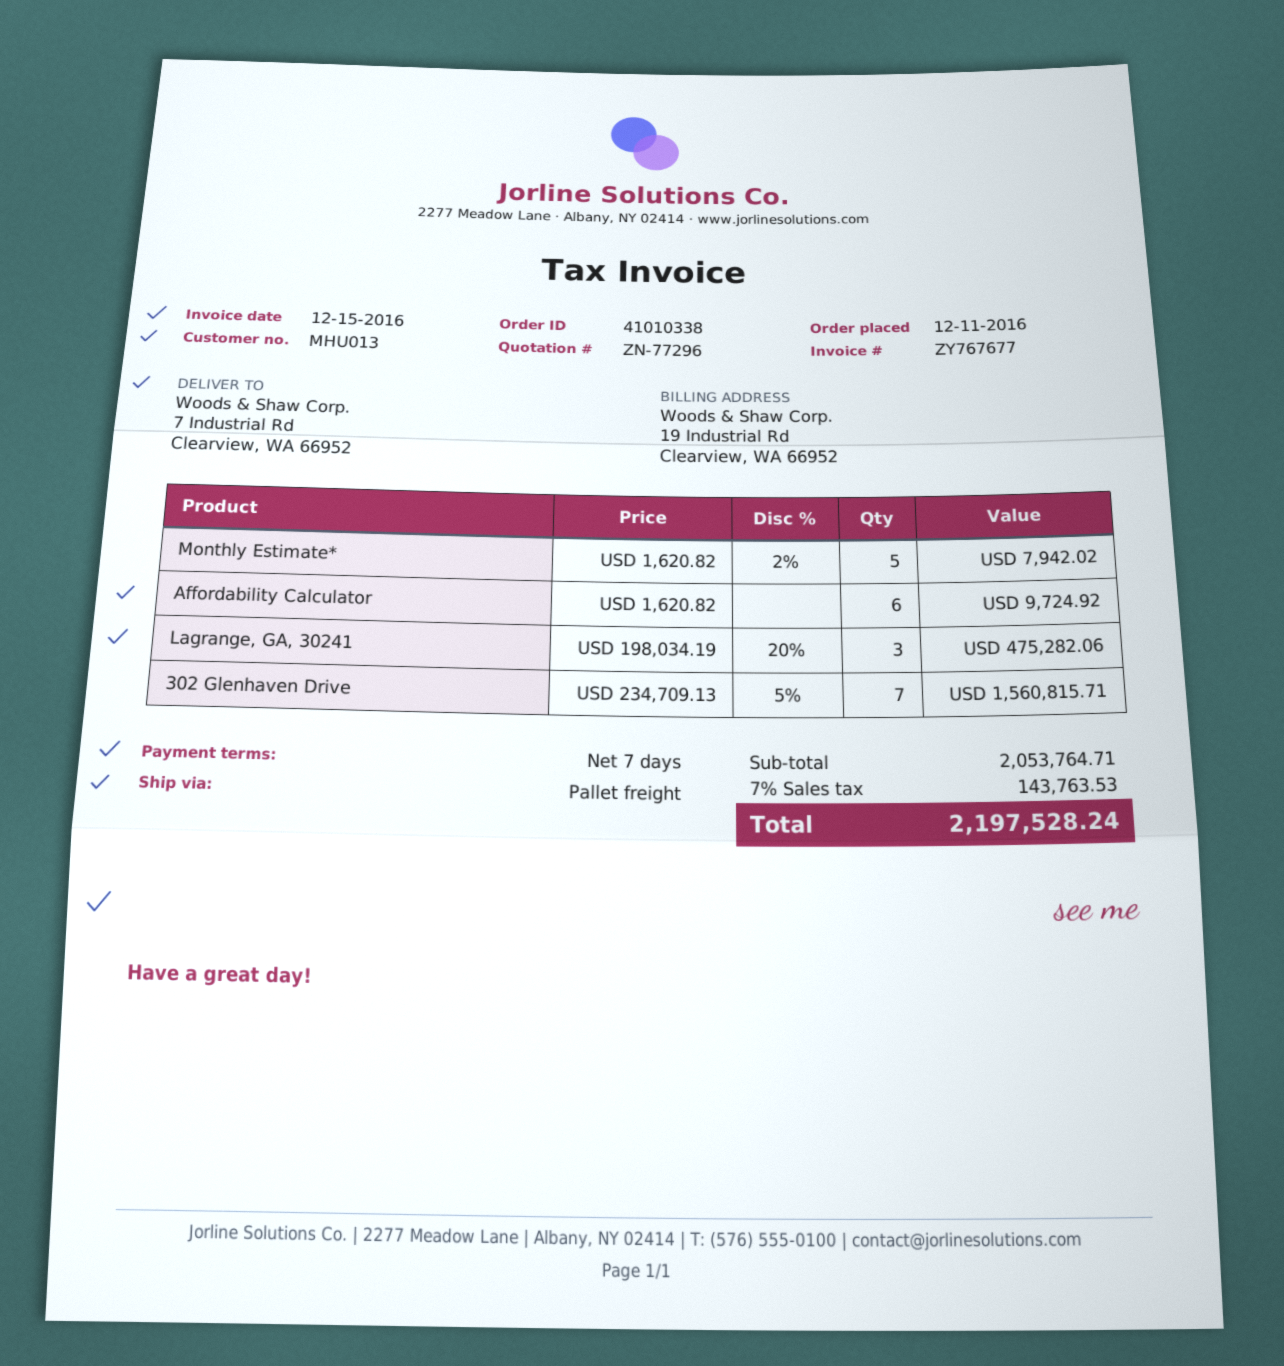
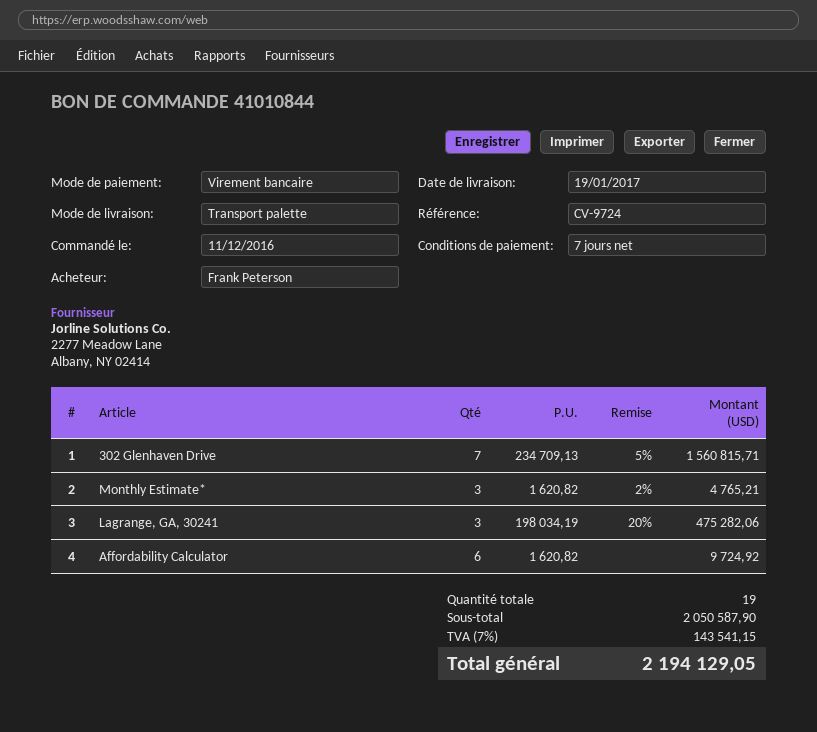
order number: 41010338 -> 41010844
Monthly Estimate*: 5 x 1620.82 - 2% = 7942.02 -> 3 x 1620.82 - 2% = 4765.21
subtotal: 2053764.71 -> 2050587.90
tax: 7% = 143763.53 -> 7% = 143541.15
total: 2197528.24 -> 2194129.05

